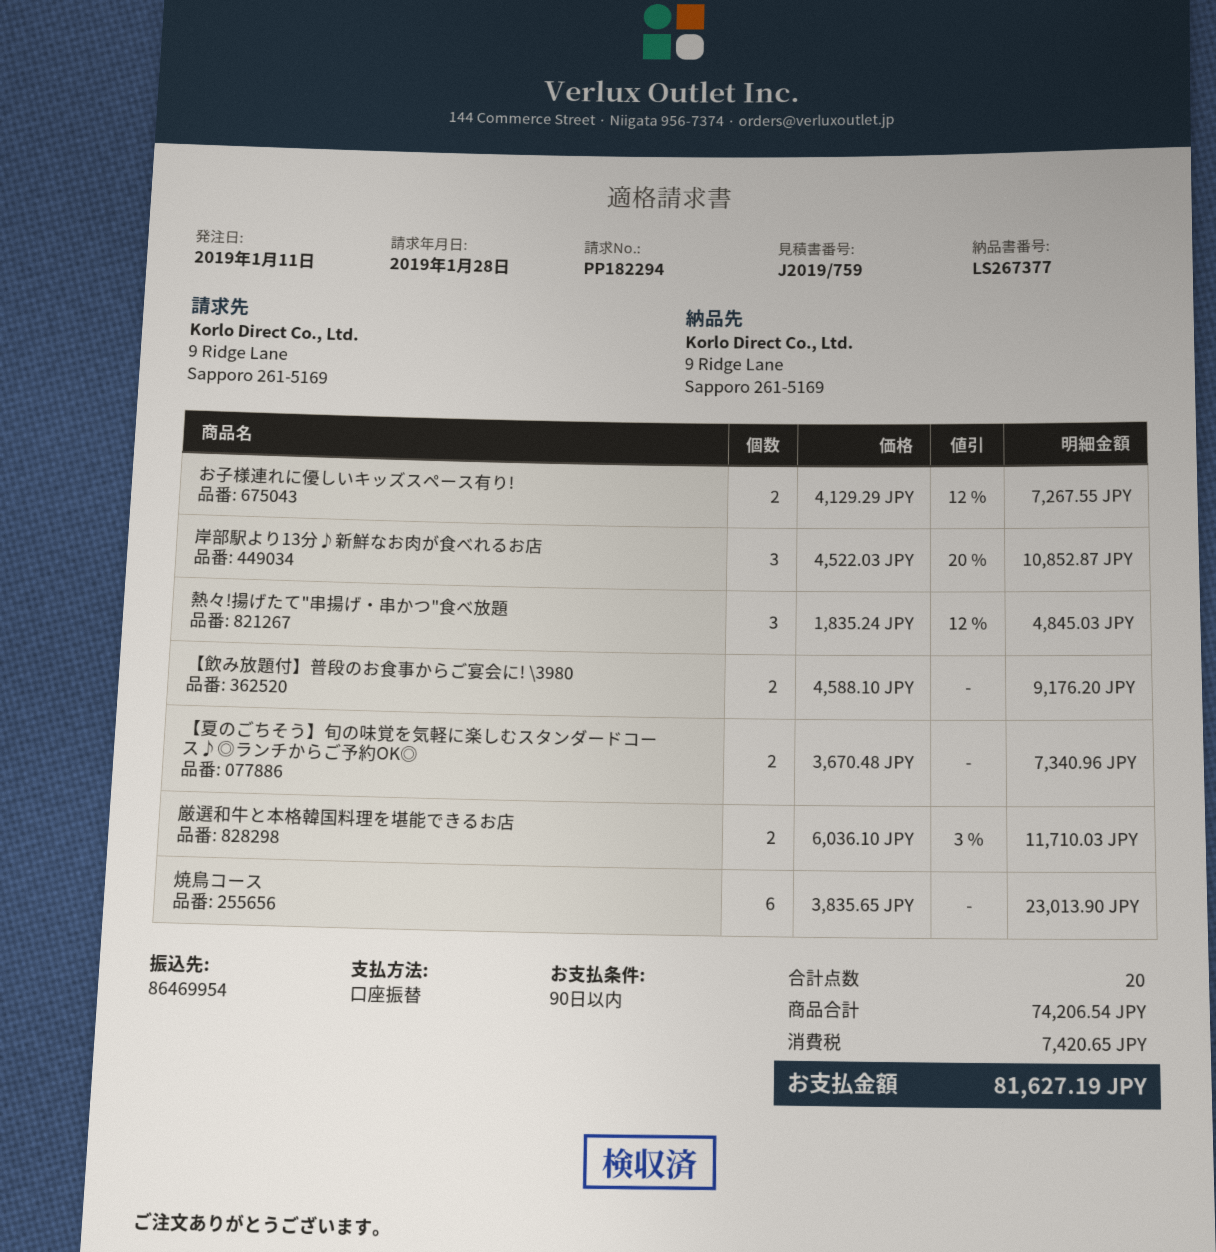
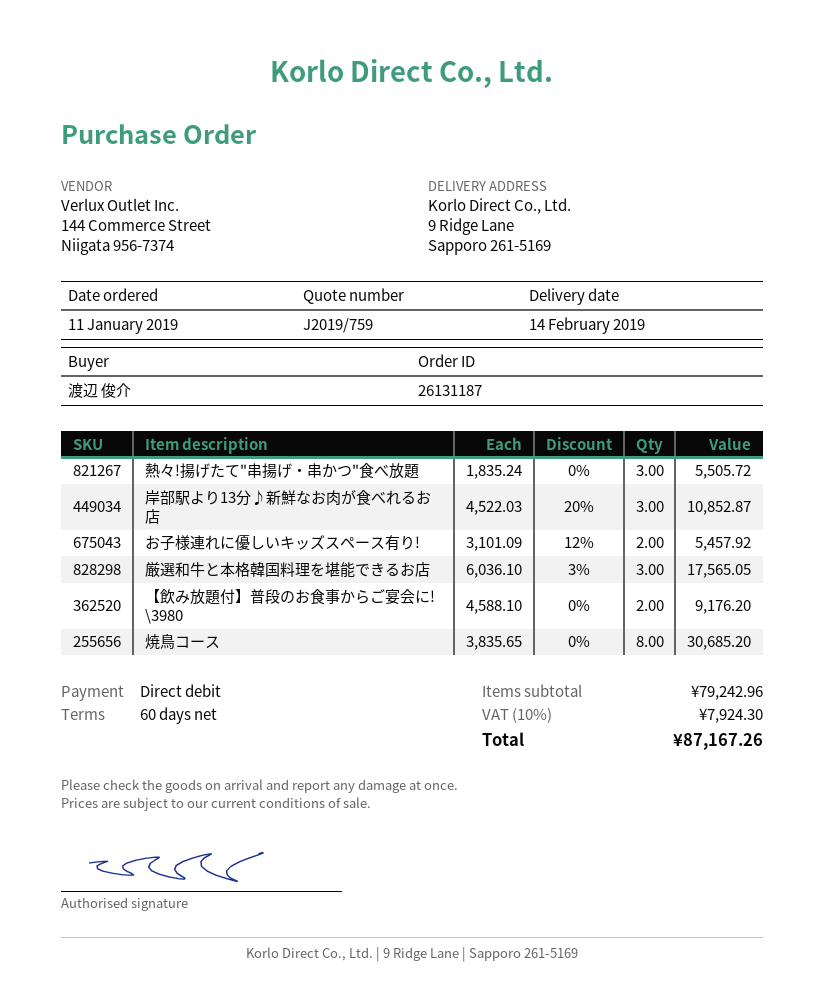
payment terms: 90 days -> 60 days
お子様連れに優しいキッズスペース有り!: 2 x 4129.29 - 12% = 7267.55 -> 2 x 3101.09 - 12% = 5457.92
熱々!揚げたて"串揚げ・串かつ"食べ放題: 3 x 1835.24 - 12% = 4845.03 -> 3 x 1835.24 = 5505.72
【夏のごちそう】旬の味覚を気軽に楽しむスタンダードコース♪◎ランチからご予約OK◎: 2 x 3670.48 = 7340.96 -> none
厳選和牛と本格韓国料理を堪能できるお店: 2 x 6036.10 - 3% = 11710.03 -> 3 x 6036.10 - 3% = 17565.05
焼鳥コース: 6 x 3835.65 = 23013.90 -> 8 x 3835.65 = 30685.20
subtotal: 74206.54 -> 79242.96
tax: 7420.65 -> 7924.30
total: 81627.19 -> 87167.26

